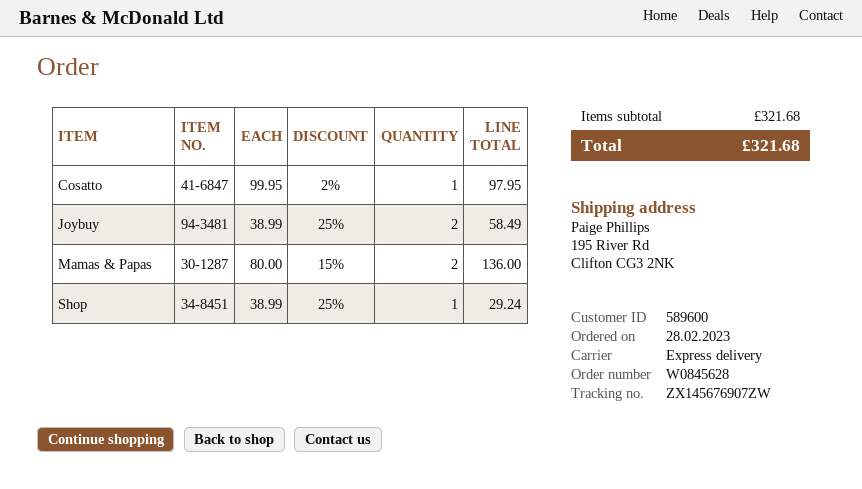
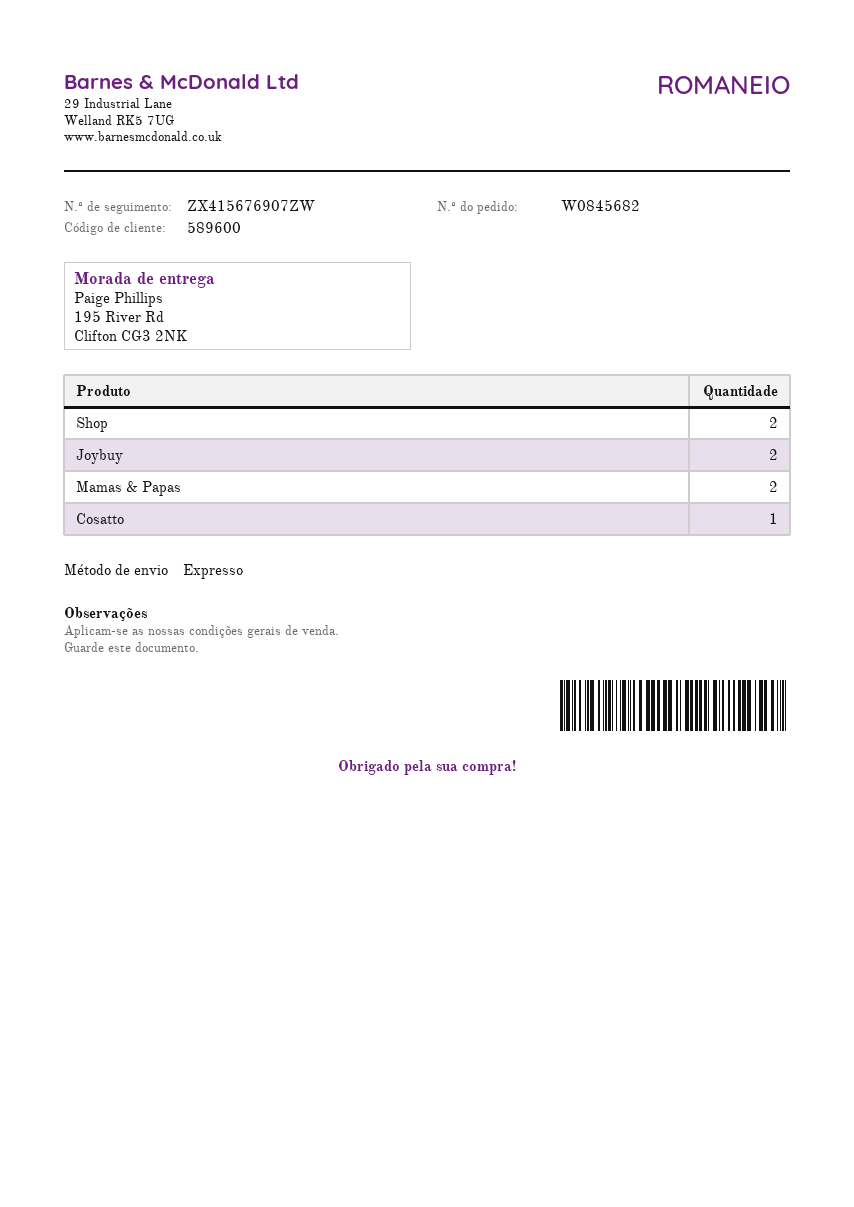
order number: W0845628 -> W0845682
tracking number: ZX145676907ZW -> ZX415676907ZW
Shop: 1 -> 2

